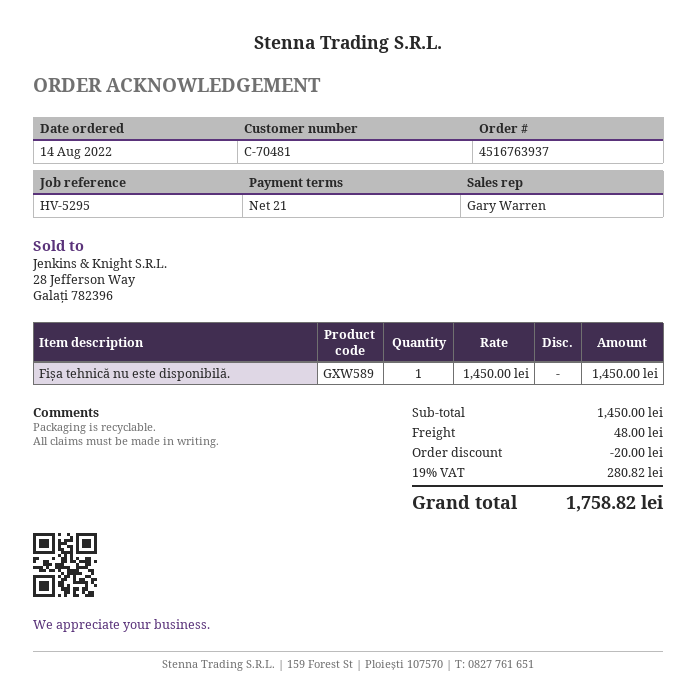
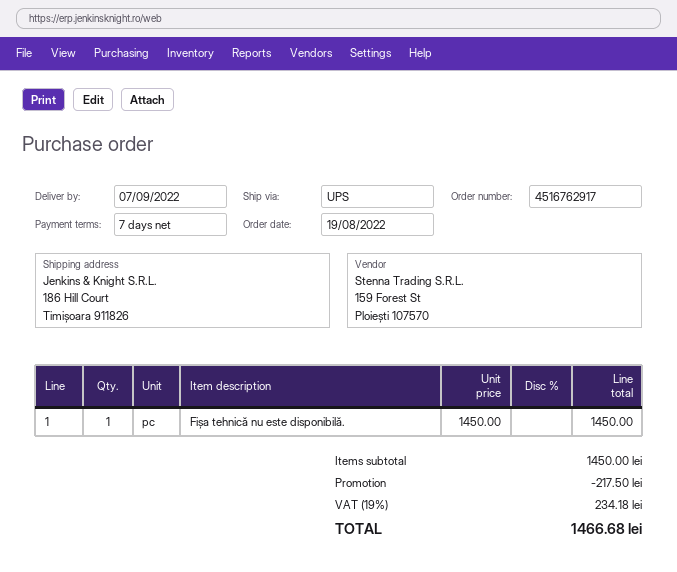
order number: 4516763937 -> 4516762917
order date: 2022-08-14 -> 2022-08-19
payment terms: 21 days -> 7 days
discount: 20.00 -> 217.50
shipping: 48.00 -> none
tax: 19% = 280.82 -> 19% = 234.18
total: 1758.82 -> 1466.68

